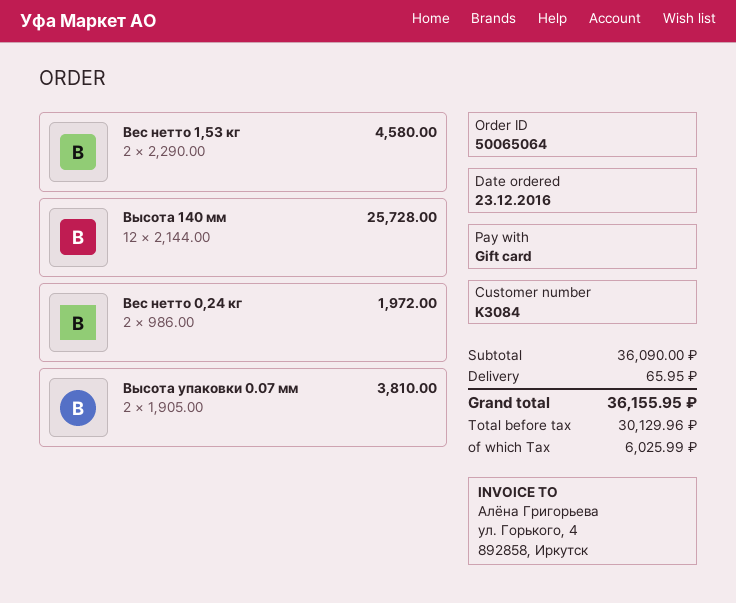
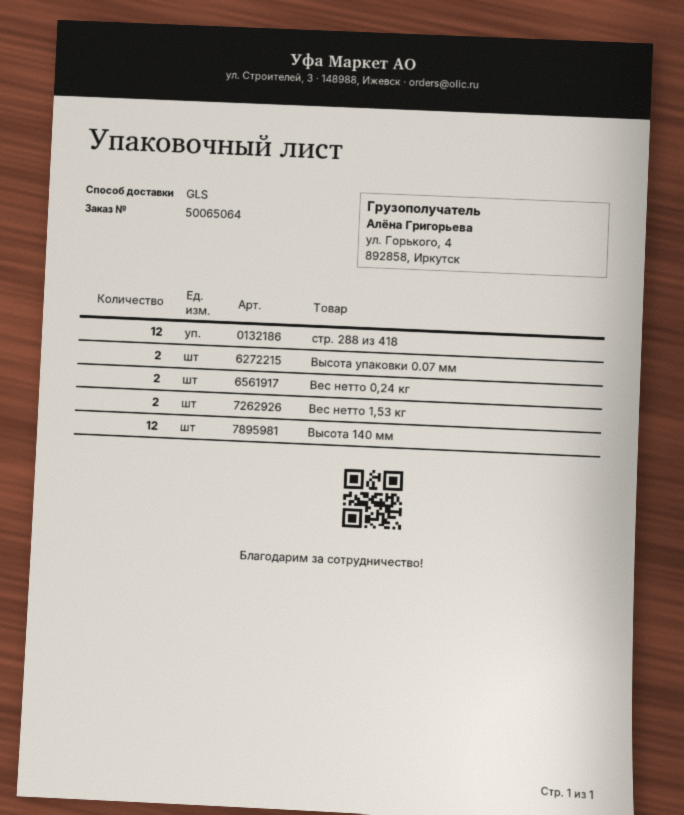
стр. 288 из 418: none -> 12

